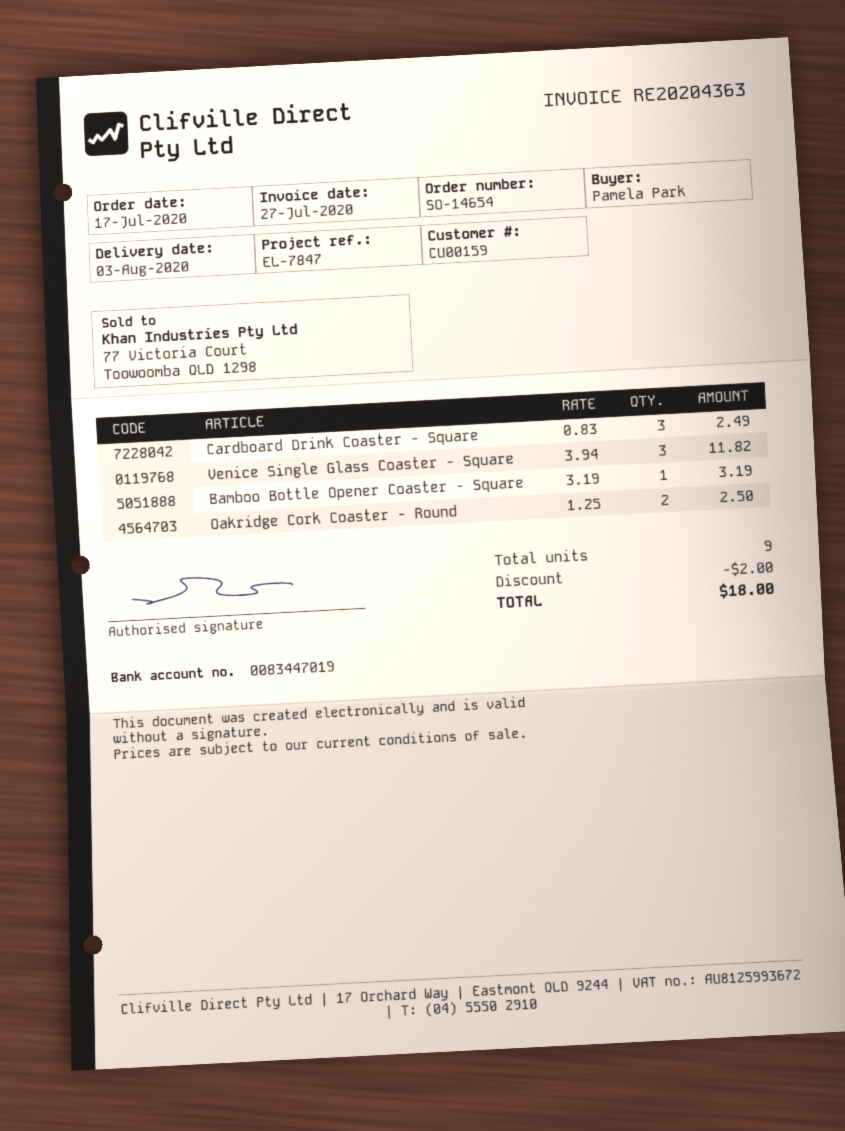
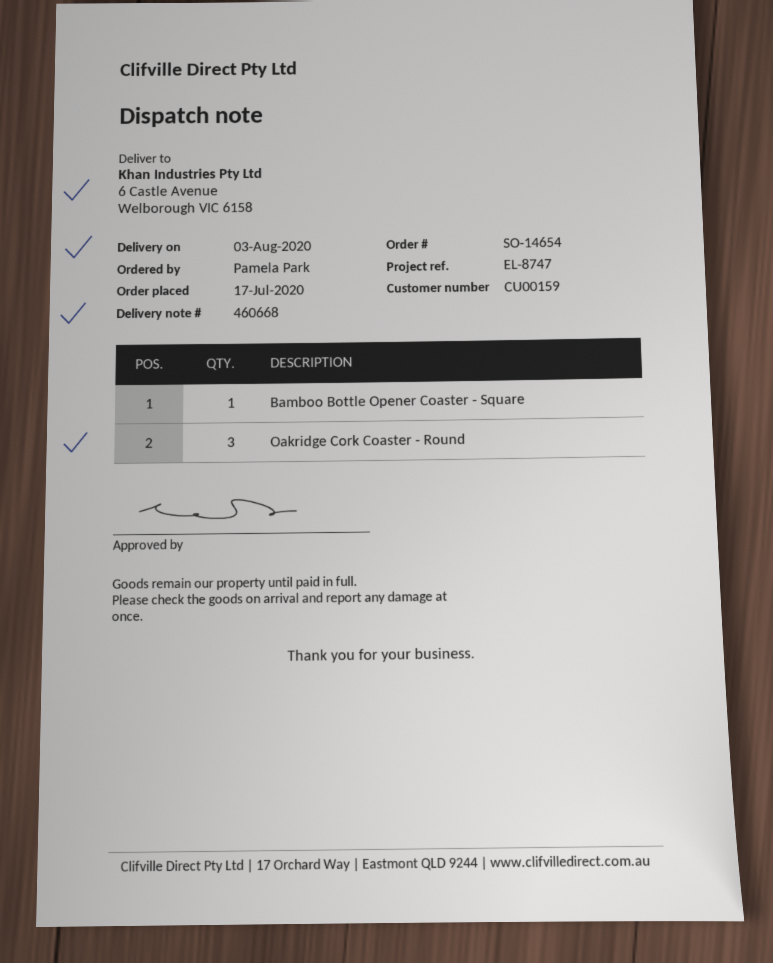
reference: EL-7847 -> EL-8747
Cardboard Drink Coaster - Square: 3 -> none
Venice Single Glass Coaster - Square: 3 -> none
Oakridge Cork Coaster - Round: 2 -> 3

